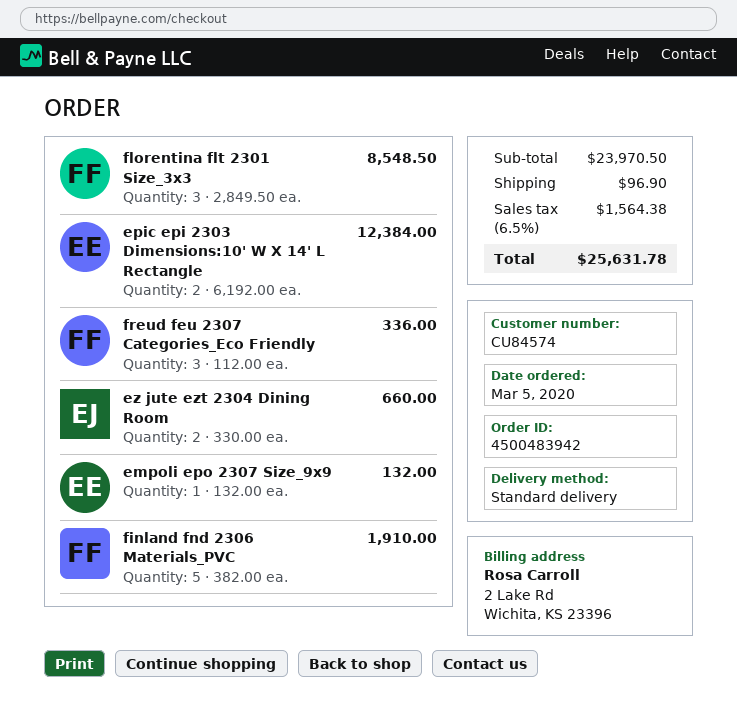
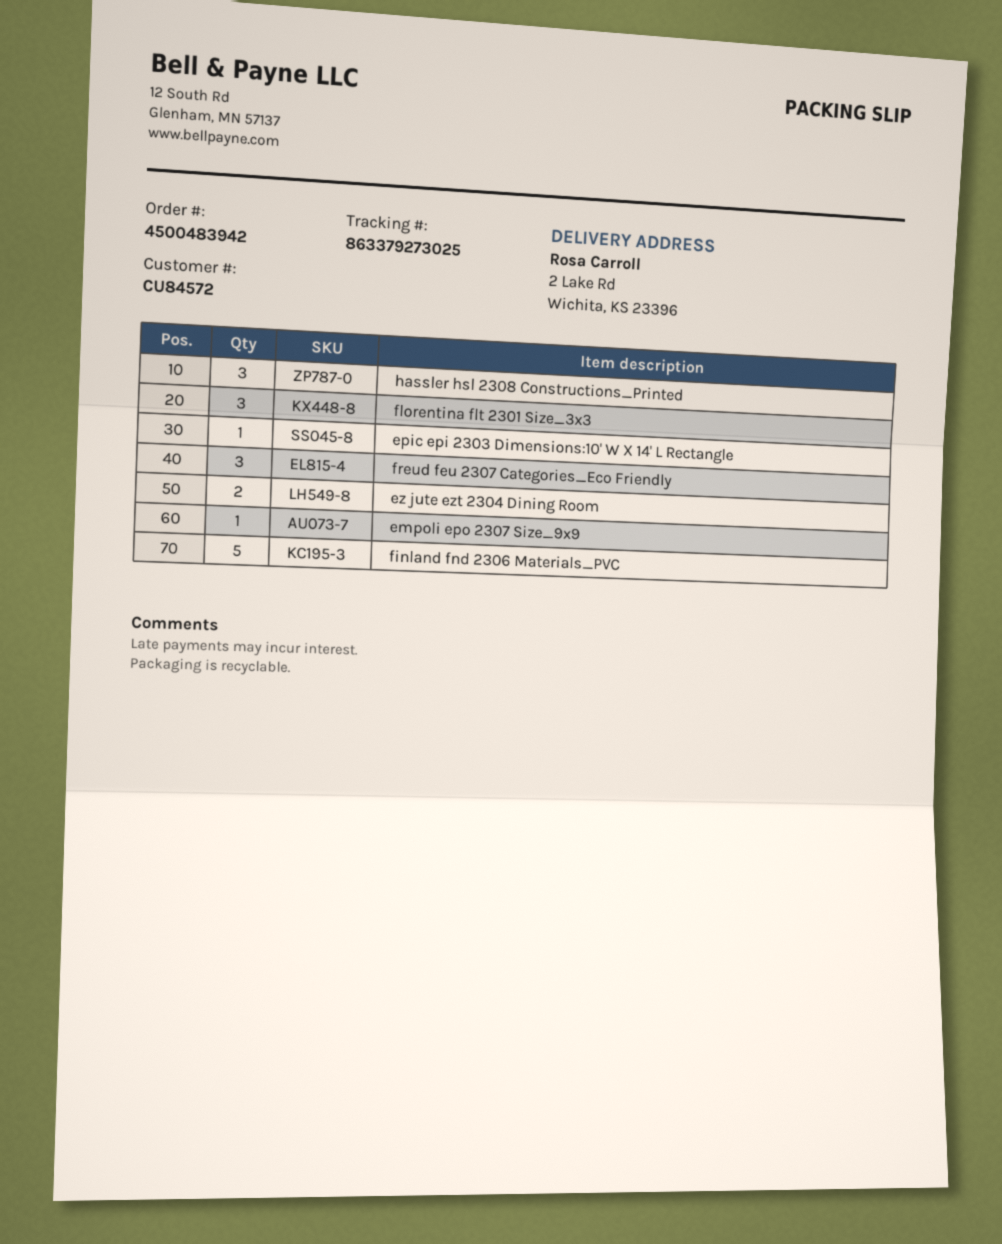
customer number: CU84574 -> CU84572
epic epi 2303 Dimensions:10' W X 14' L Rectangle: 2 -> 1
hassler hsl 2308 Constructions_Printed: none -> 3

